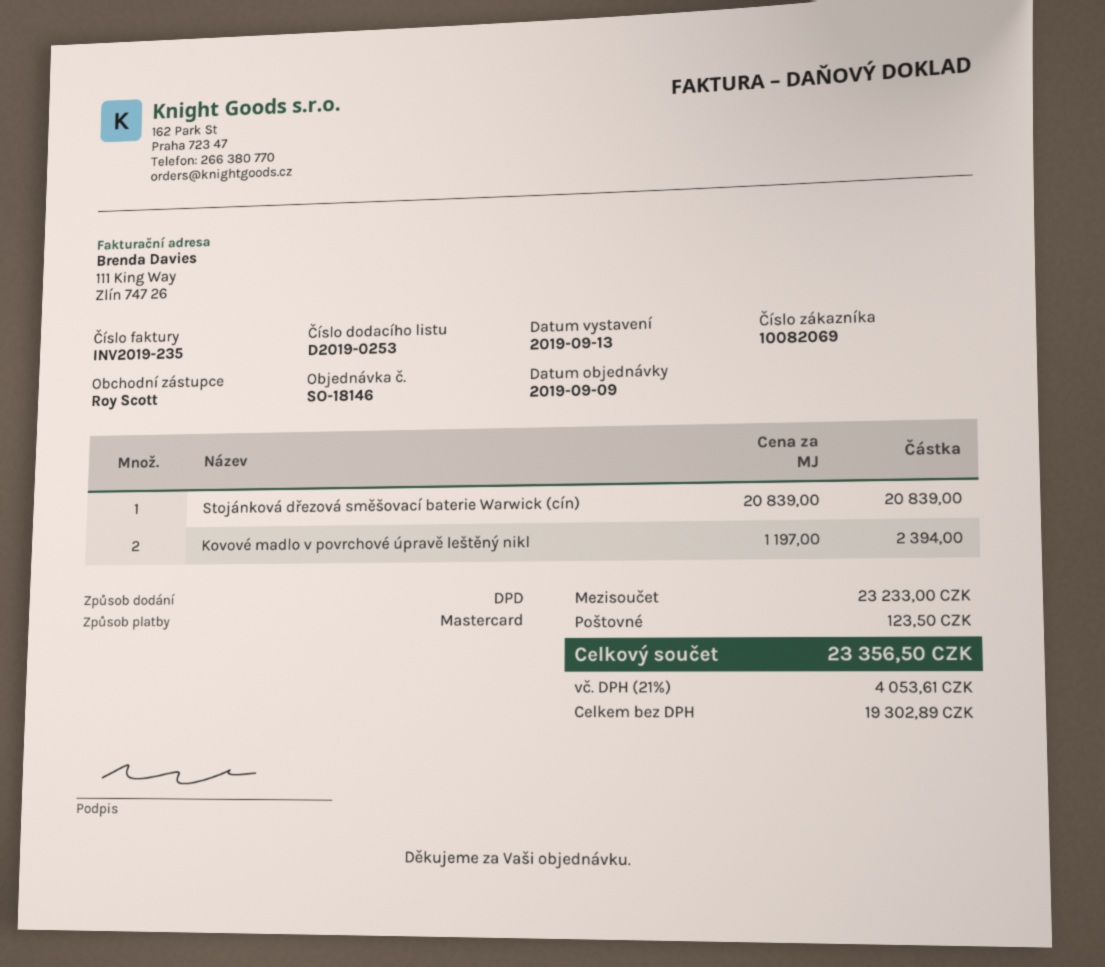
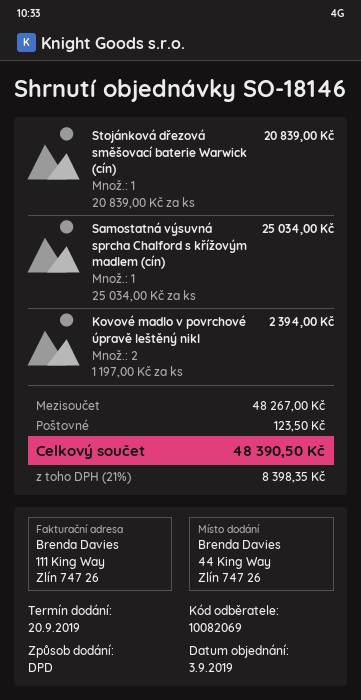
order date: 2019-09-09 -> 2019-09-03
Samostatná výsuvná sprcha Chalford s křížovým madlem (cín): none -> 1 x 25034.00 = 25034.00
subtotal: 23233.00 -> 48267.00
tax: 21% = 4053.61 -> 21% = 8398.35
total: 23356.50 -> 48390.50

